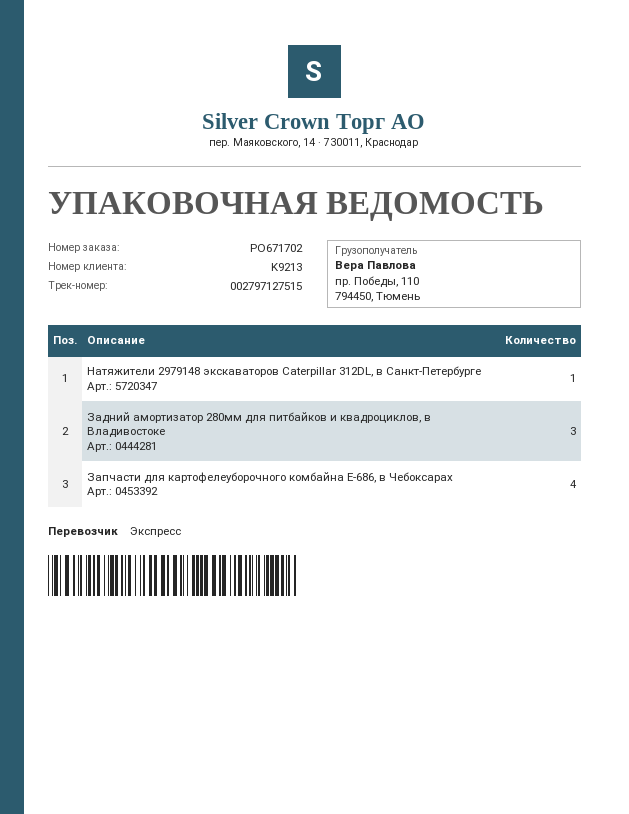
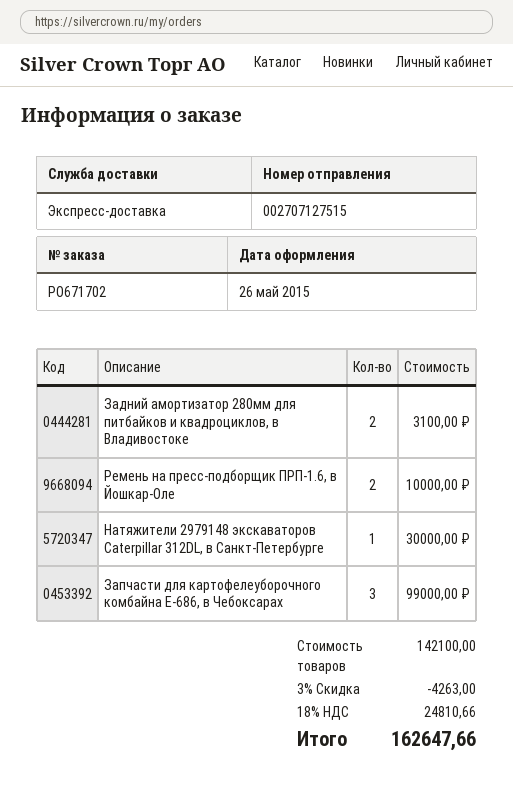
tracking number: 002797127515 -> 002707127515
Задний амортизатор 280мм для питбайков и квадроциклов, в Владивостоке: 3 -> 2
Запчасти для картофелеуборочного комбайна Е-686, в Чебоксарах: 4 -> 3
Ремень на пресс-подборщик ПРП-1.6, в Йошкар-Оле: none -> 2

